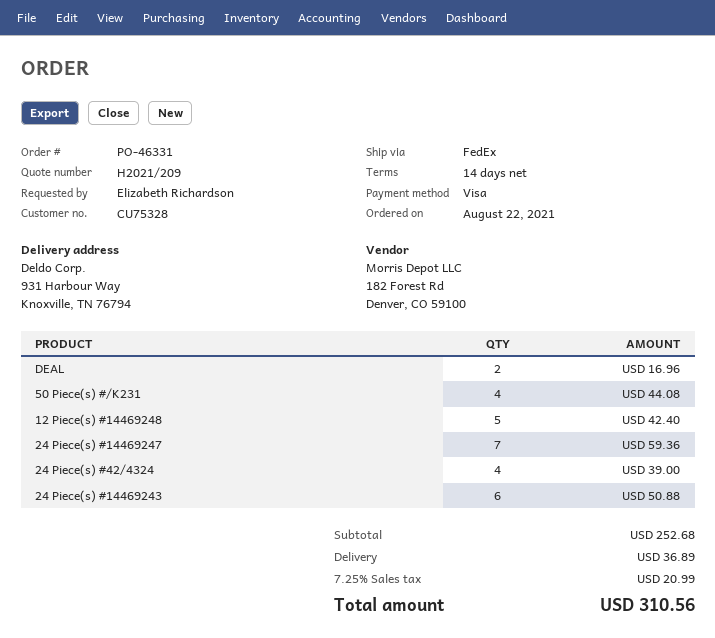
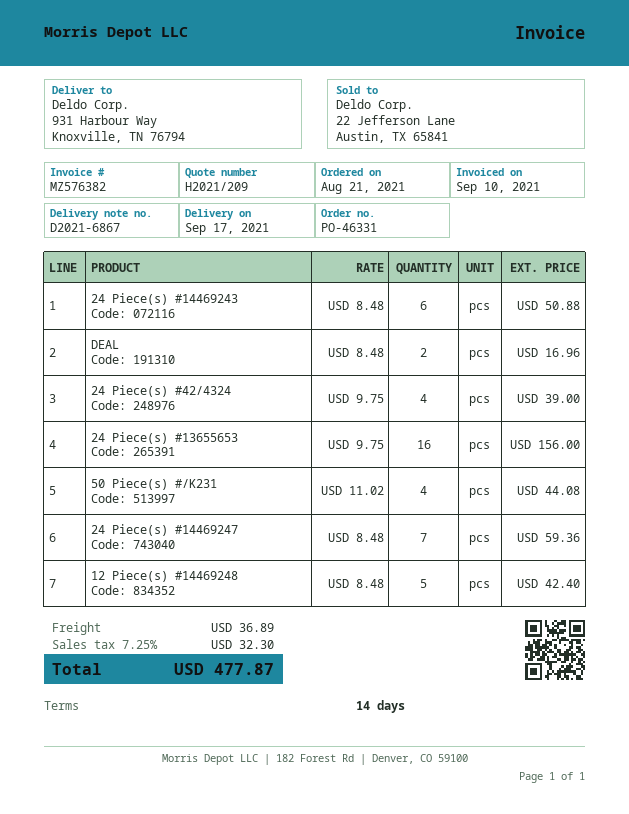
order date: 2021-08-22 -> 2021-08-21
24 Piece(s) #13655653: none -> 16 for 156.00
tax: 7.25% = 20.99 -> 7.25% = 32.30
total: 310.56 -> 477.87

